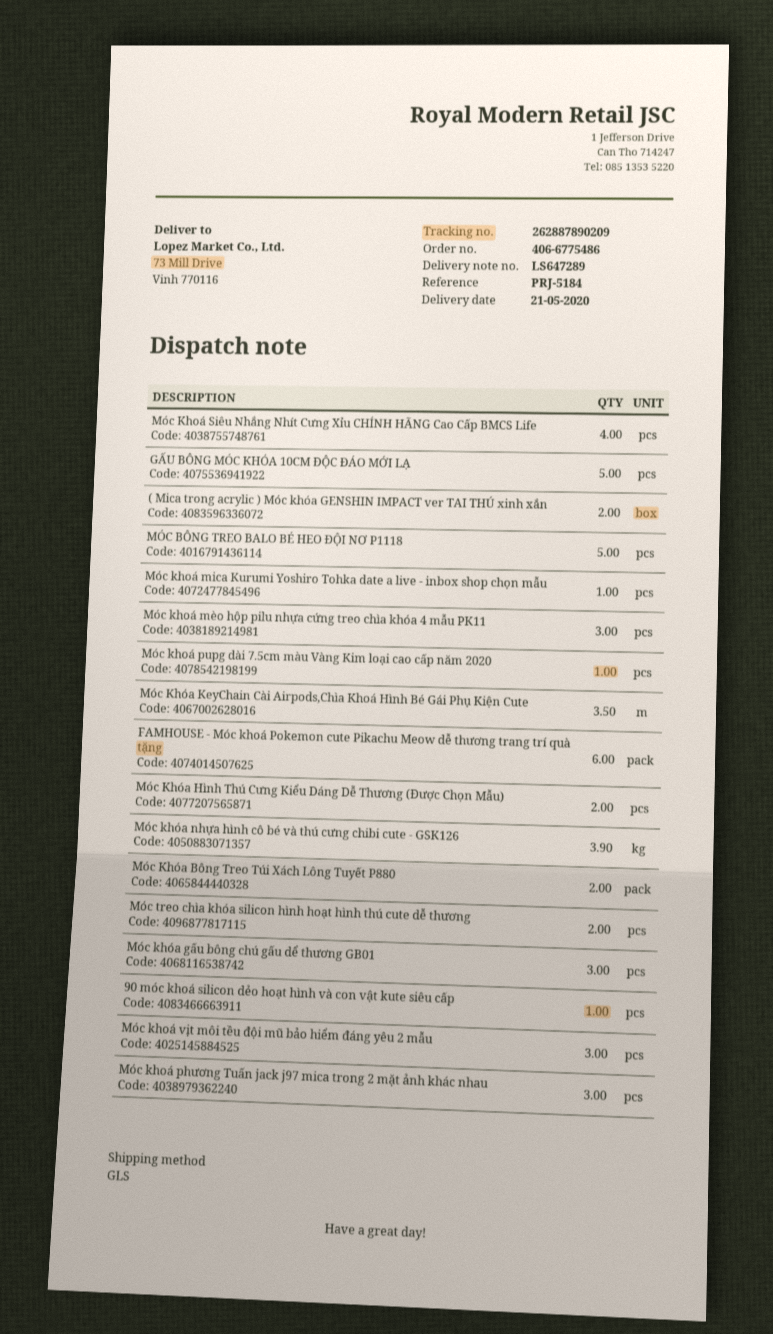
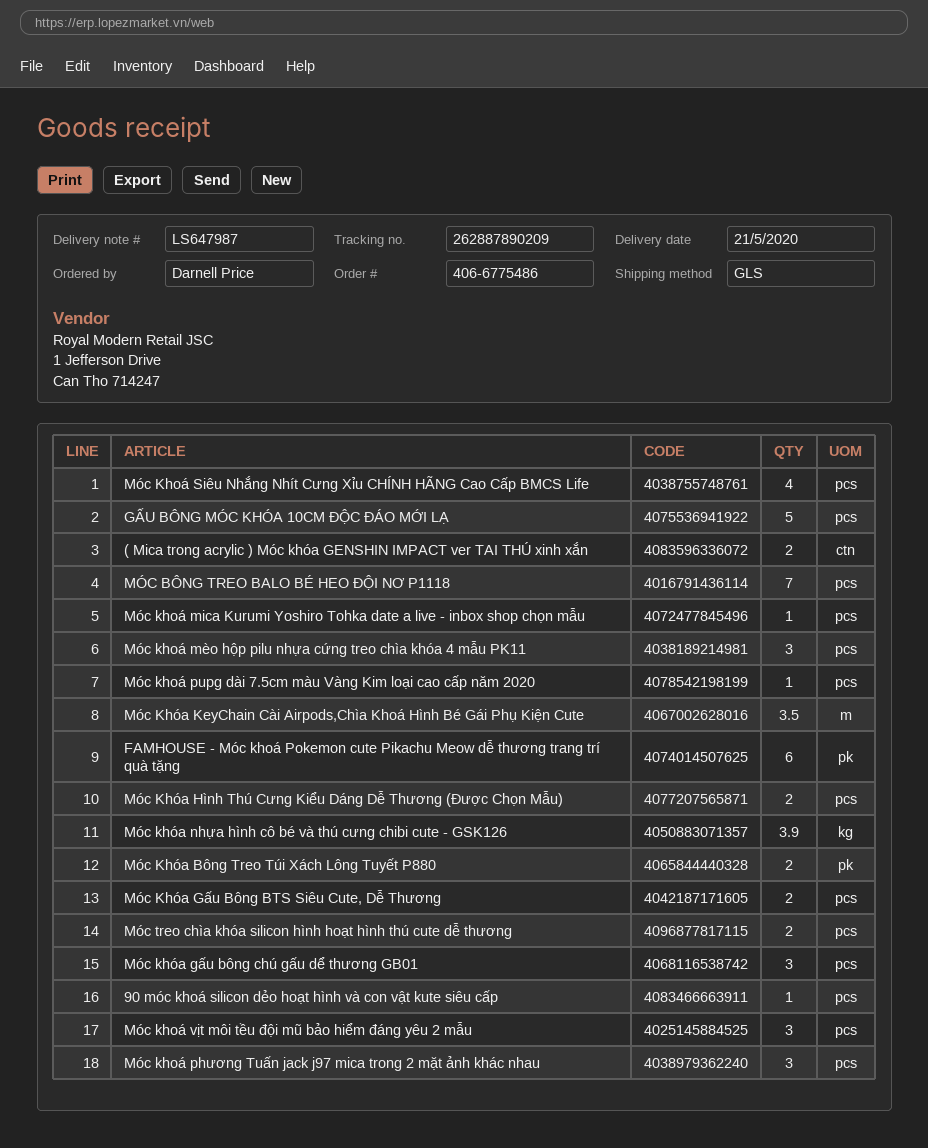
delivery note number: LS647289 -> LS647987
MÓC BÔNG TREO BALO BÉ HEO ĐỘI NƠ P1118: 5 -> 7
Móc Khóa Gấu Bông BTS Siêu Cute, Dễ Thương: none -> 2

